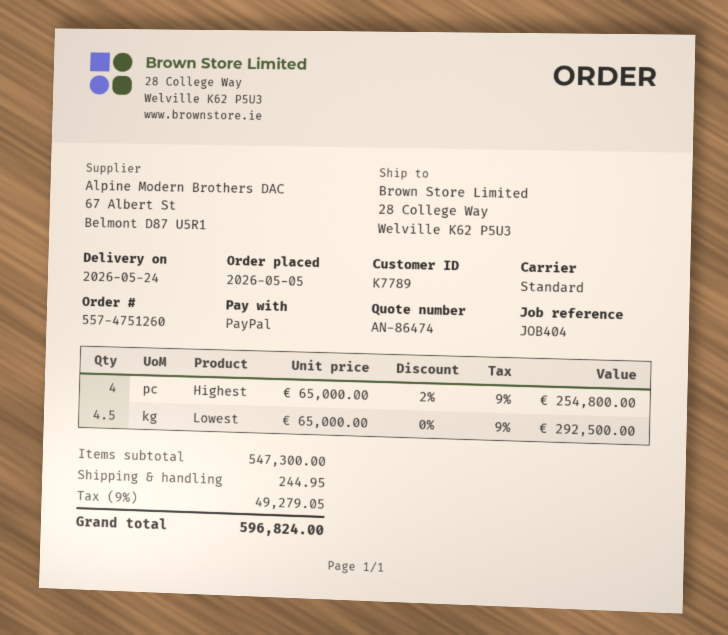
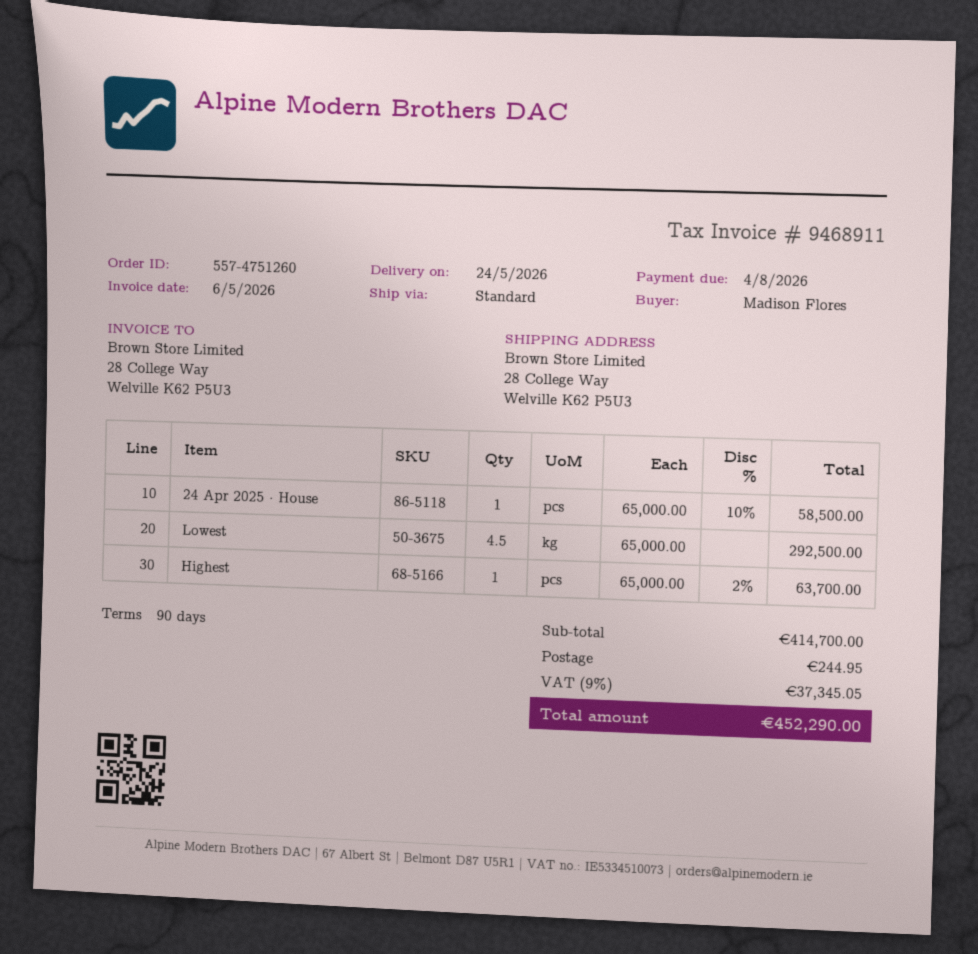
Highest: 4 x 65000.00 - 2% = 254800.00 -> 1 x 65000.00 - 2% = 63700.00
24 Apr 2025 · House: none -> 1 x 65000.00 - 10% = 58500.00
subtotal: 547300.00 -> 414700.00
tax: 9% = 49279.05 -> 9% = 37345.05
total: 596824.00 -> 452290.00

